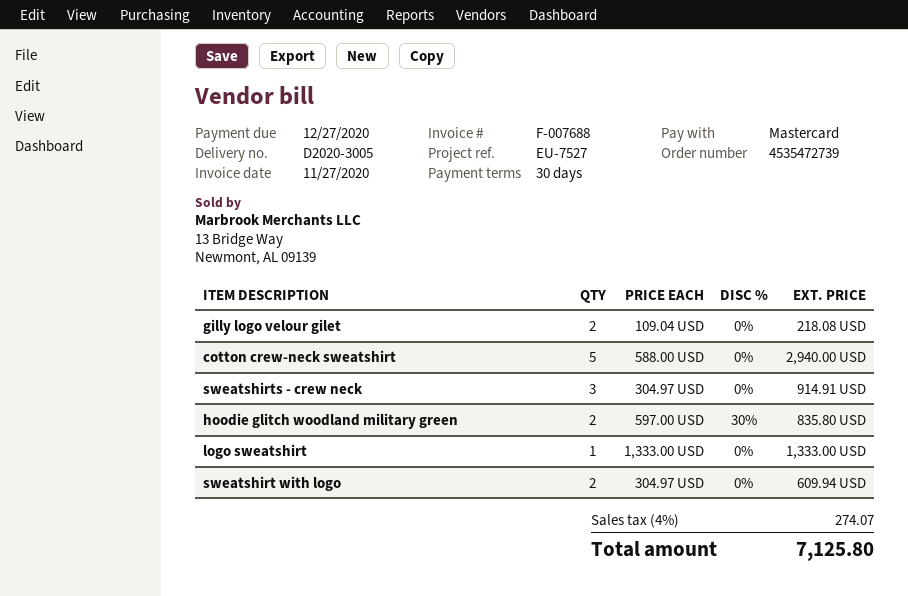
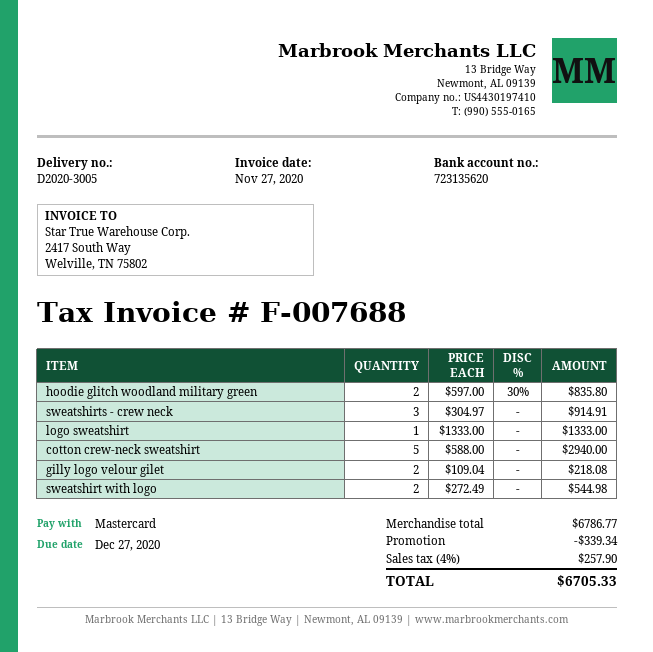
sweatshirt with logo: 2 x 304.97 = 609.94 -> 2 x 272.49 = 544.98
discount: none -> 339.34
tax: 4% = 274.07 -> 4% = 257.90
total: 7125.80 -> 6705.33

